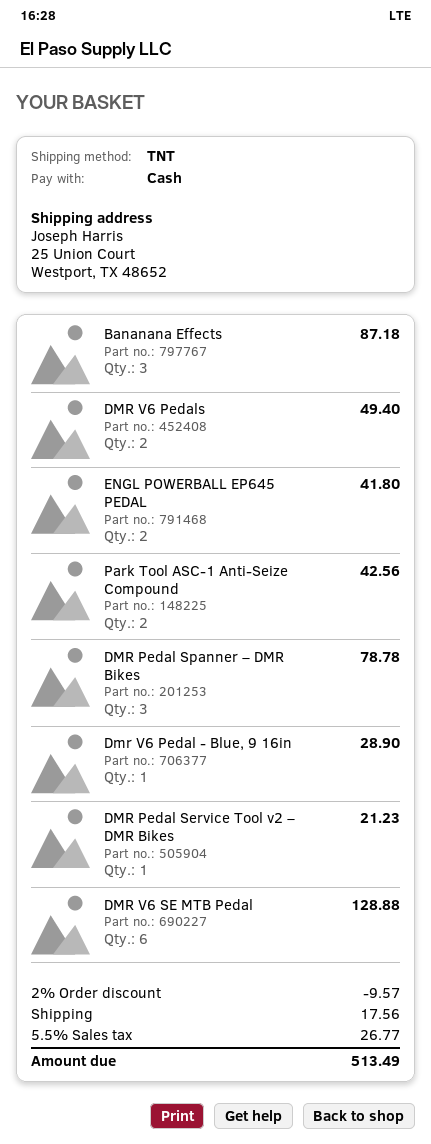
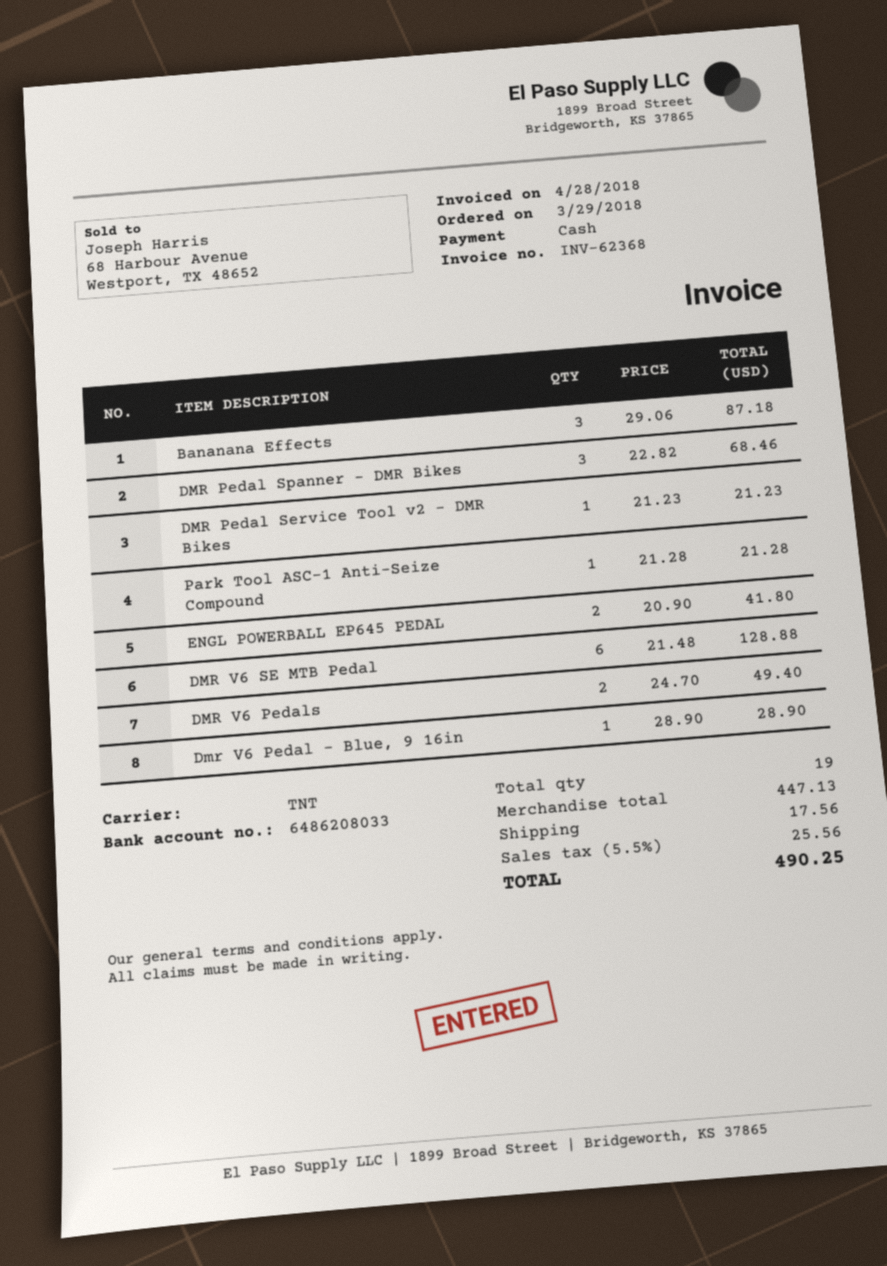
Park Tool ASC-1 Anti-Seize Compound: 2 for 42.56 -> 1 for 21.28
DMR Pedal Spanner – DMR Bikes: 3 for 78.78 -> 3 for 68.46
discount: 2% = 9.57 -> none
tax: 5.5% = 26.77 -> 5.5% = 25.56
total: 513.49 -> 490.25

